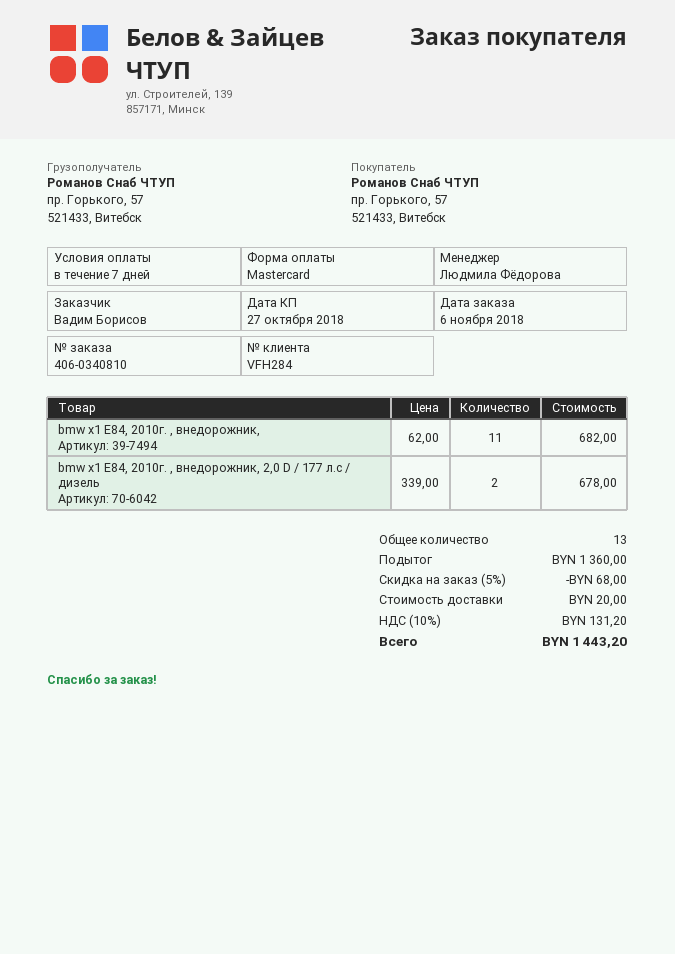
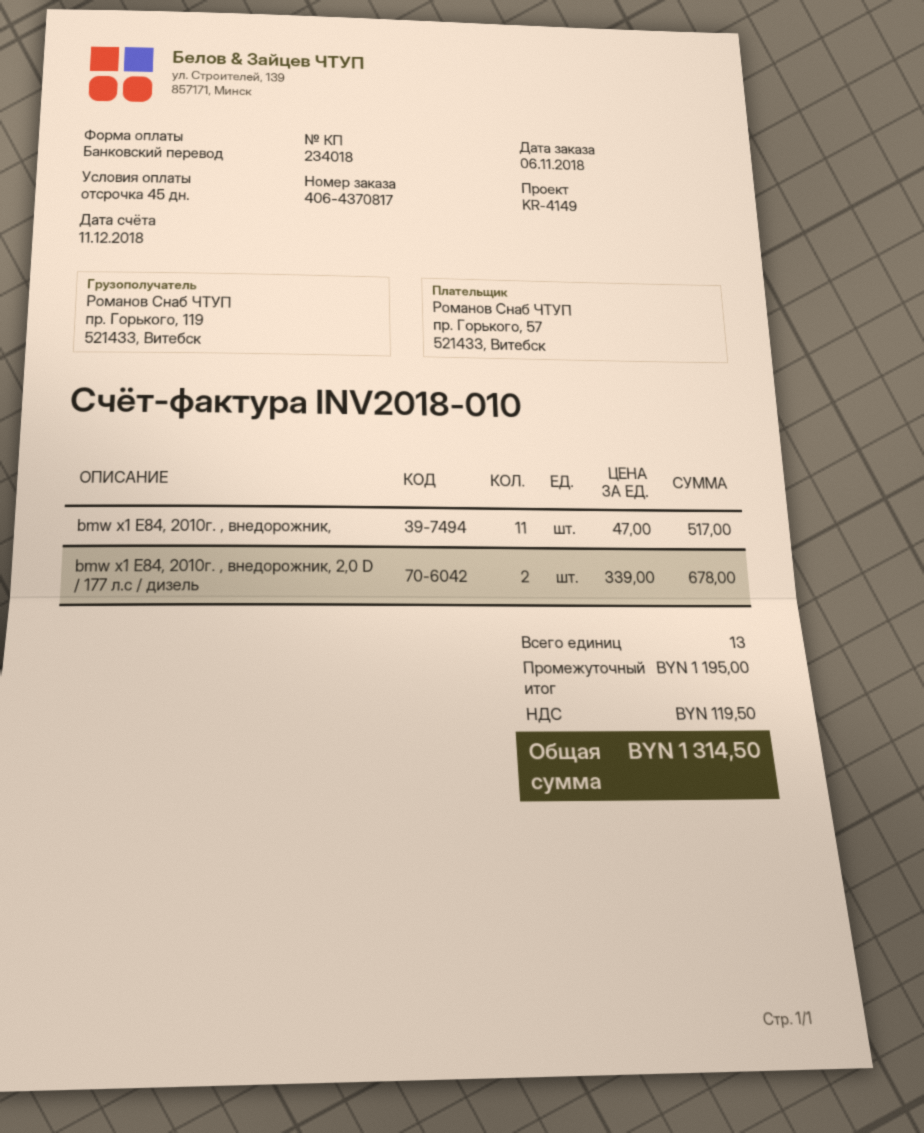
order number: 406-0340810 -> 406-4370817
payment terms: 7 days -> 45 days
payment method: Mastercard -> bank transfer
ship to: пр. Горького, 57, 521433, Витебск -> пр. Горького, 119, 521433, Витебск
bmw x1 E84, 2010г. , внедорожник,: 11 x 62.00 = 682.00 -> 11 x 47.00 = 517.00
subtotal: 1360.00 -> 1195.00
discount: 5% = 68.00 -> none
shipping: 20.00 -> none
tax: 131.20 -> 119.50
total: 1443.20 -> 1314.50

